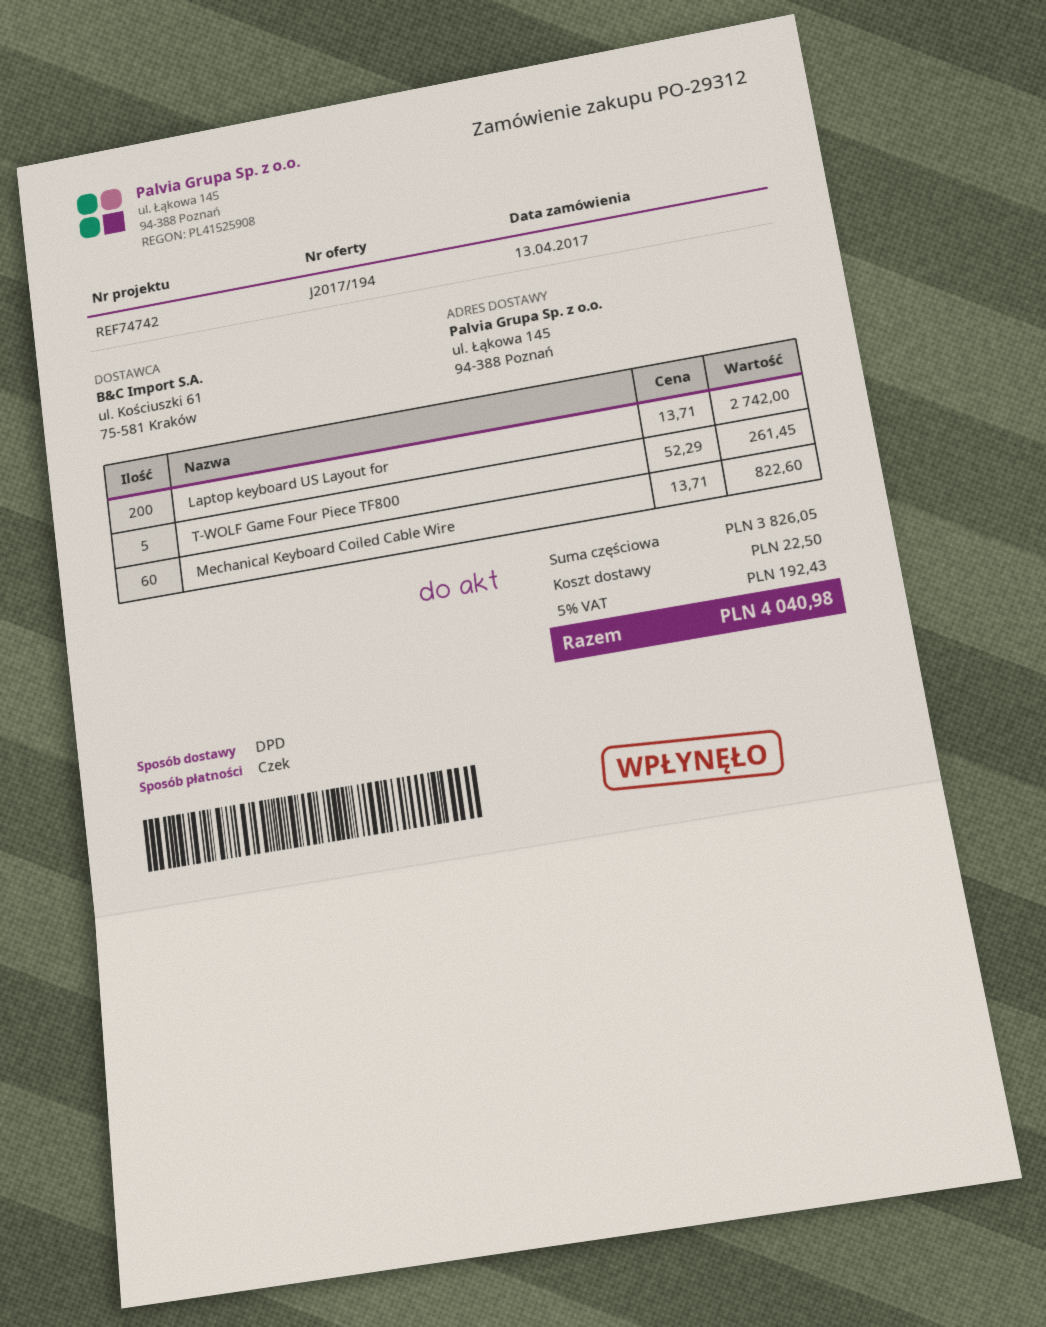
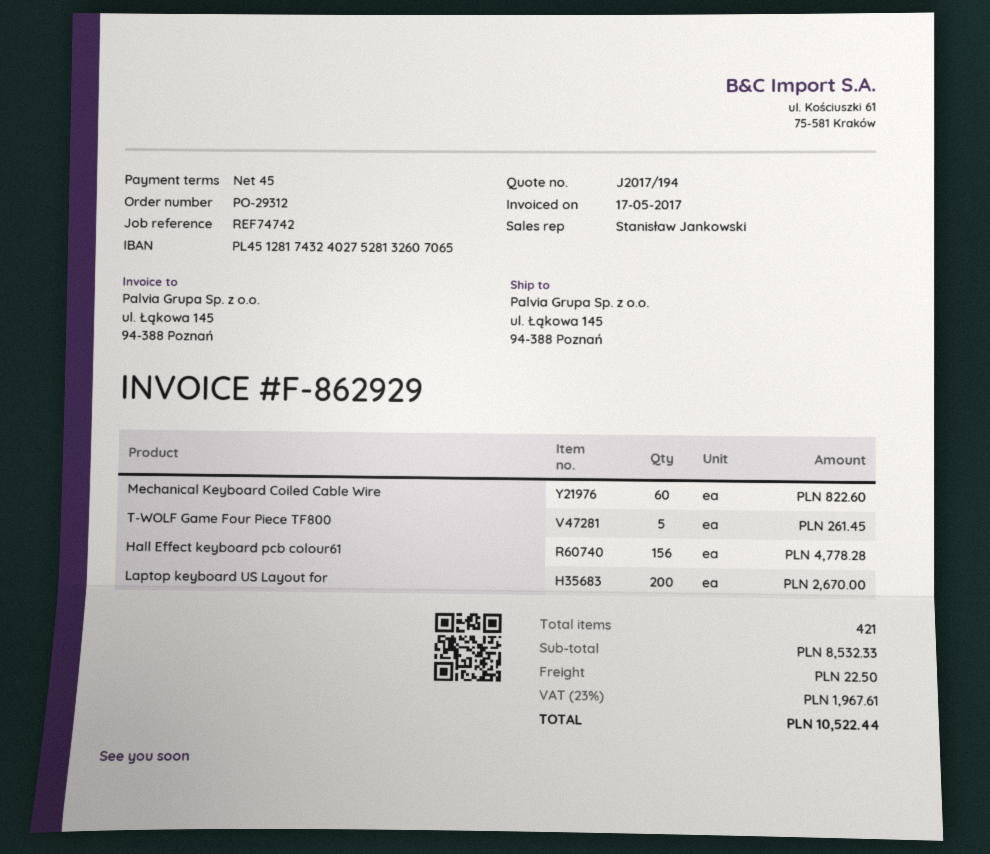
Laptop keyboard US Layout for: 200 for 2742.00 -> 200 for 2670.00
Hall Effect keyboard pcb colour61: none -> 156 for 4778.28
subtotal: 3826.05 -> 8532.33
tax: 5% = 192.43 -> 23% = 1967.61
total: 4040.98 -> 10522.44

